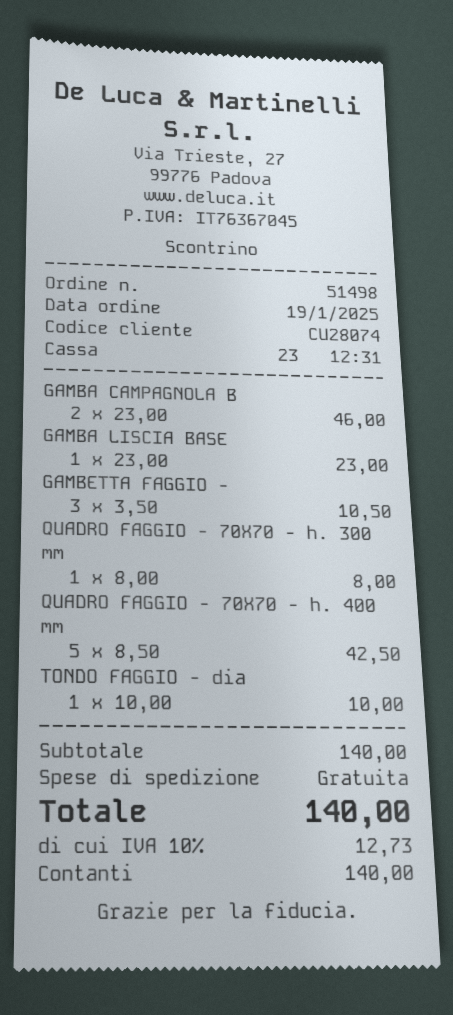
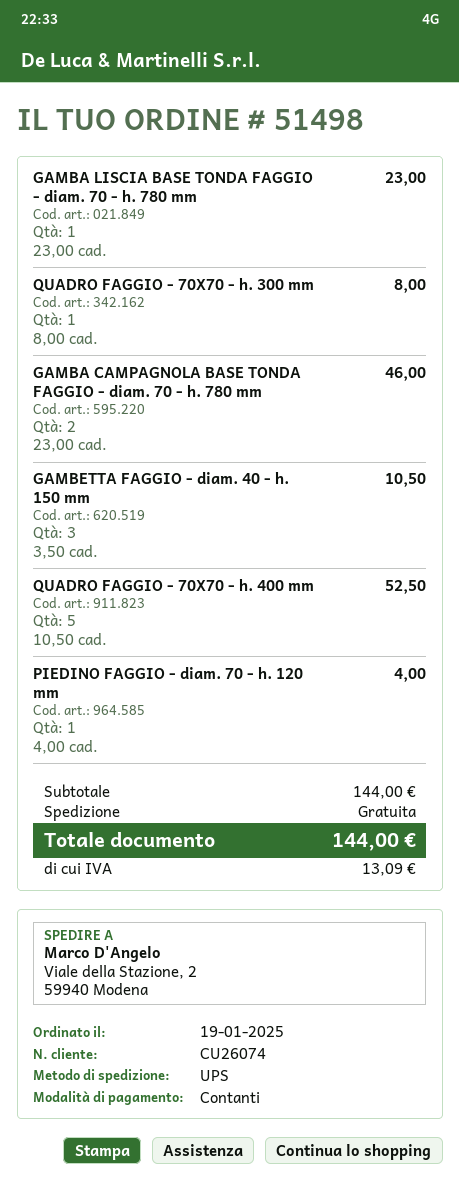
customer number: CU28074 -> CU26074
QUADRO FAGGIO - 70X70 - h. 400 mm: 5 x 8.50 = 42.50 -> 5 x 10.50 = 52.50
TONDO FAGGIO - dia: 1 x 10.00 = 10.00 -> none
PIEDINO FAGGIO - diam. 70 - h. 120 mm: none -> 1 x 4.00 = 4.00
subtotal: 140.00 -> 144.00
tax: 12.73 -> 13.09
total: 140.00 -> 144.00

